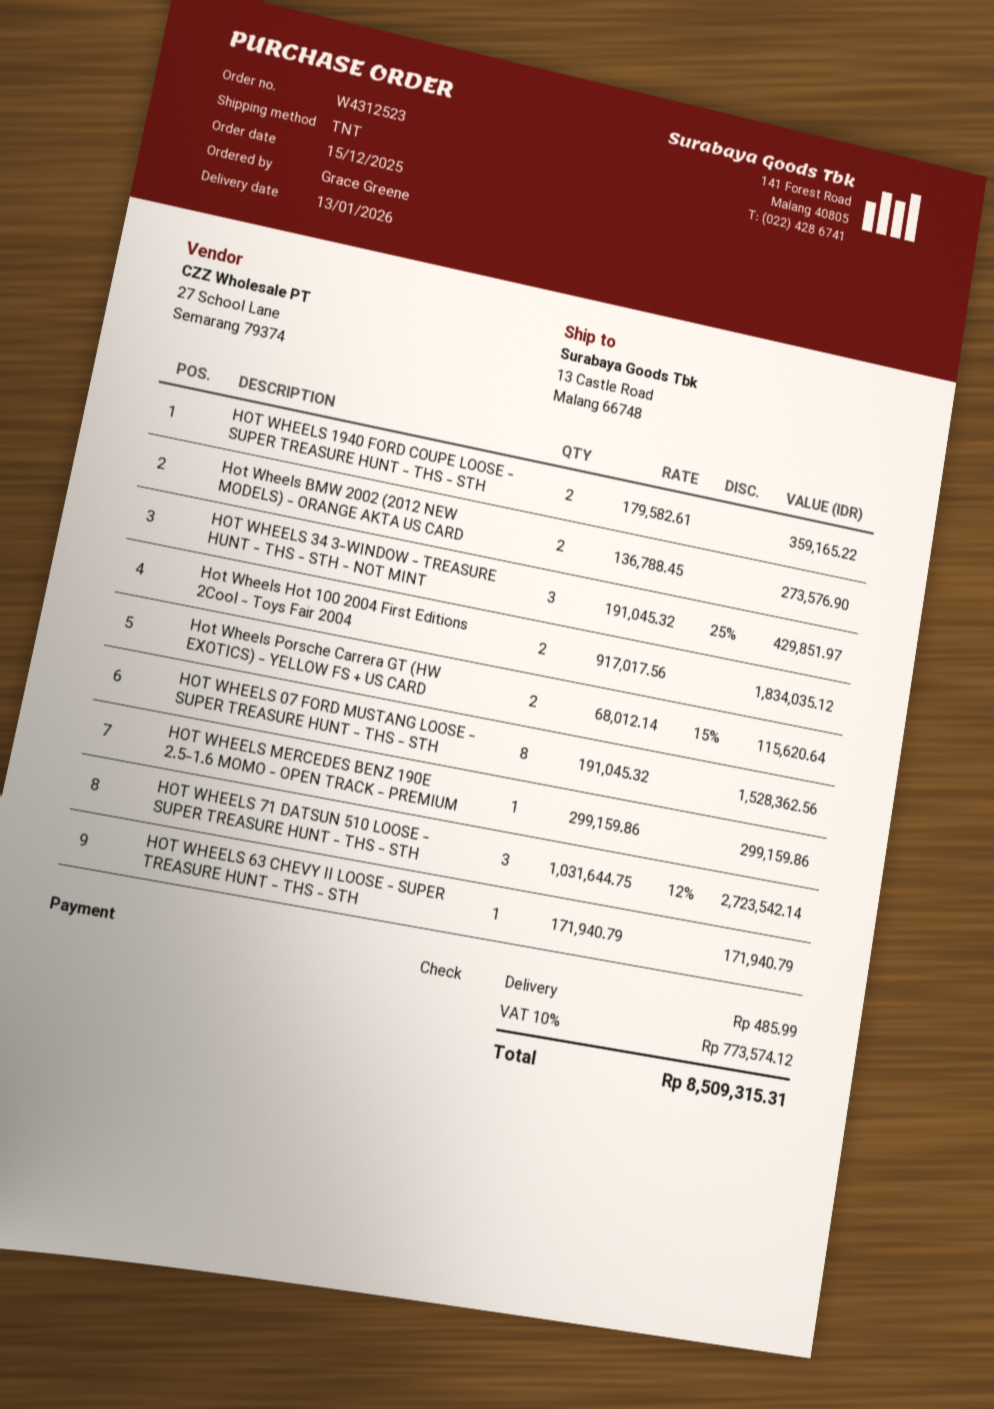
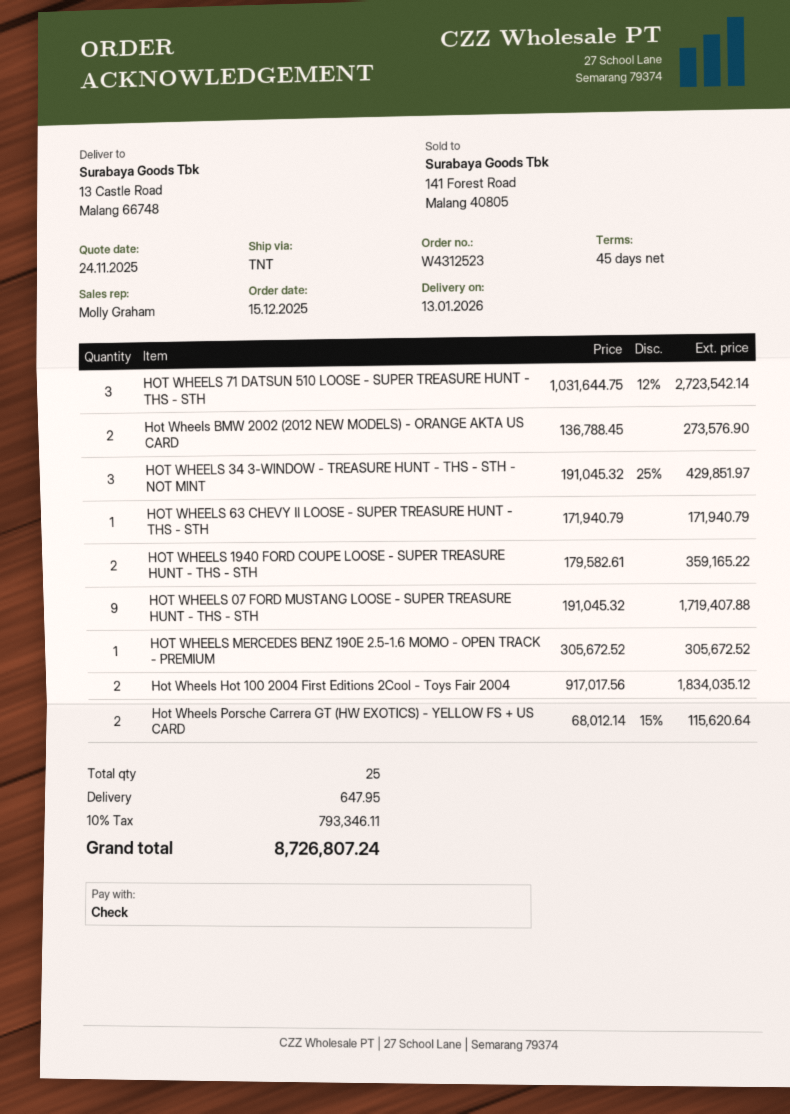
HOT WHEELS 07 FORD MUSTANG LOOSE - SUPER TREASURE HUNT - THS - STH: 8 x 191045.32 = 1528362.56 -> 9 x 191045.32 = 1719407.88
HOT WHEELS MERCEDES BENZ 190E 2.5-1.6 MOMO - OPEN TRACK - PREMIUM: 1 x 299159.86 = 299159.86 -> 1 x 305672.52 = 305672.52
shipping: 485.99 -> 647.95
tax: 10% = 773574.12 -> 10% = 793346.11
total: 8509315.31 -> 8726807.24

